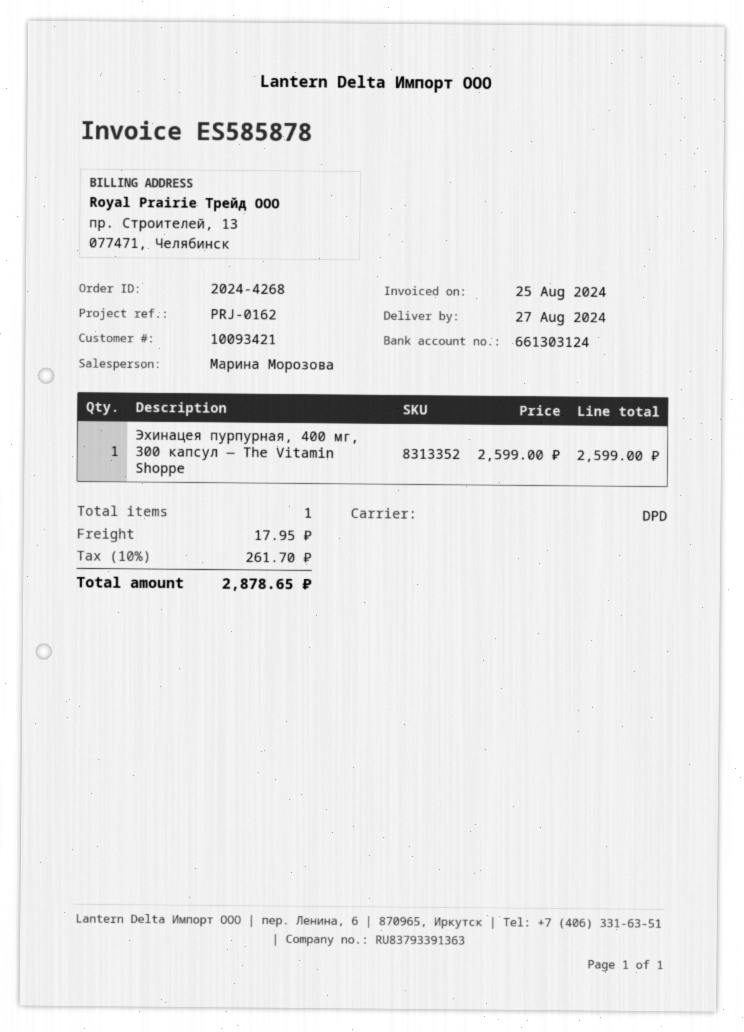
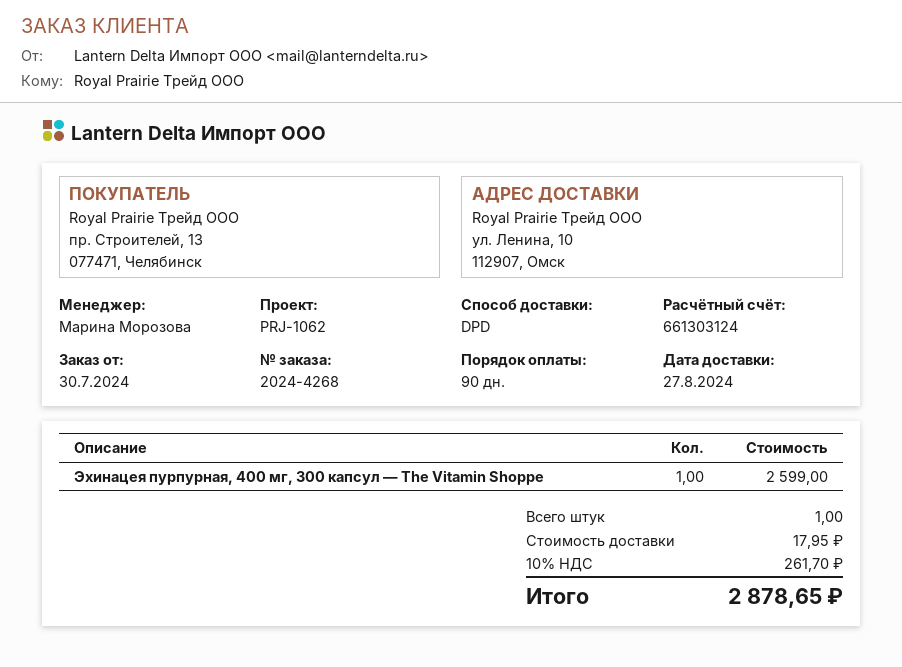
reference: PRJ-0162 -> PRJ-1062

